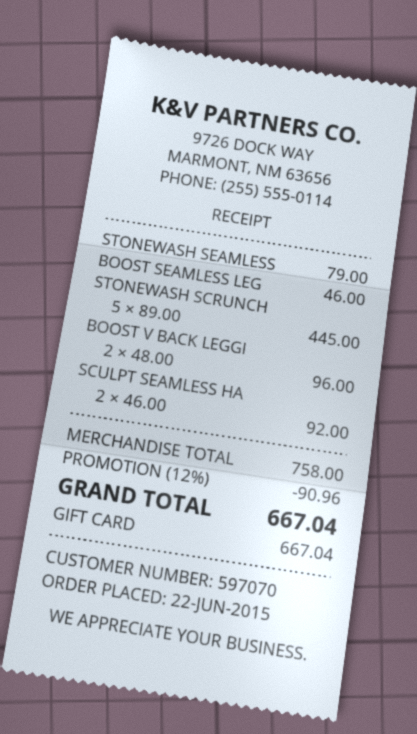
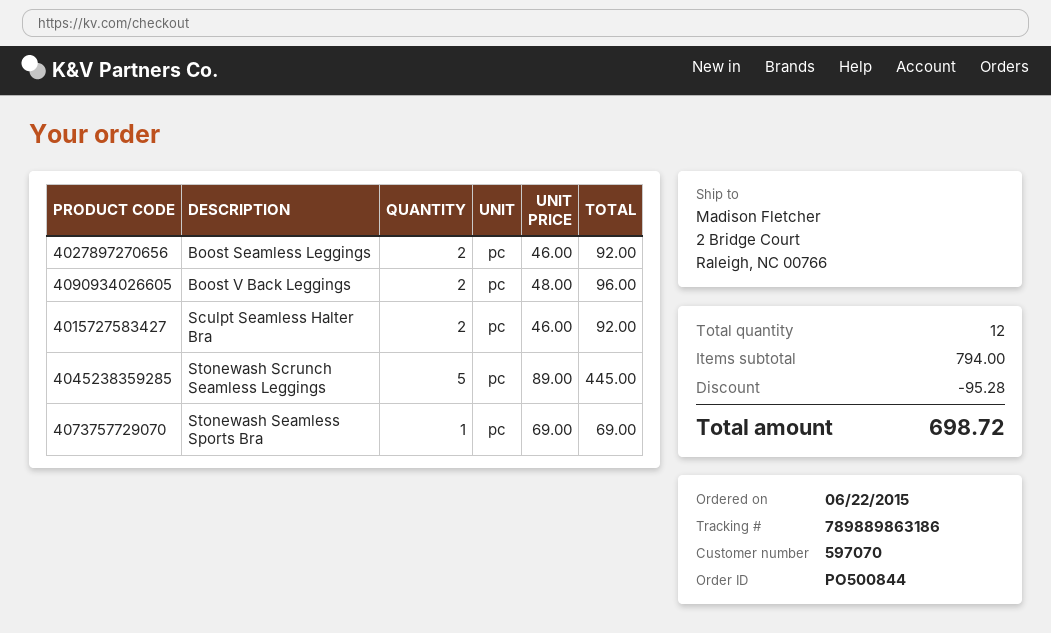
STONEWASH SEAMLESS: 1 x 79.00 = 79.00 -> 1 x 69.00 = 69.00
BOOST SEAMLESS LEG: 1 x 46.00 = 46.00 -> 2 x 46.00 = 92.00
subtotal: 758.00 -> 794.00
discount: 90.96 -> 95.28
total: 667.04 -> 698.72

